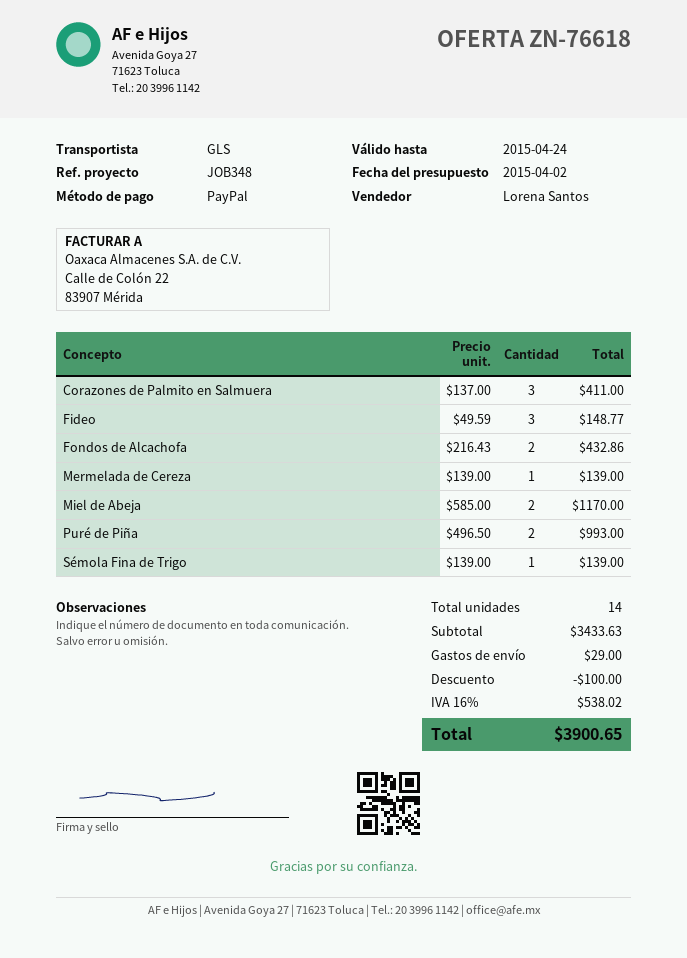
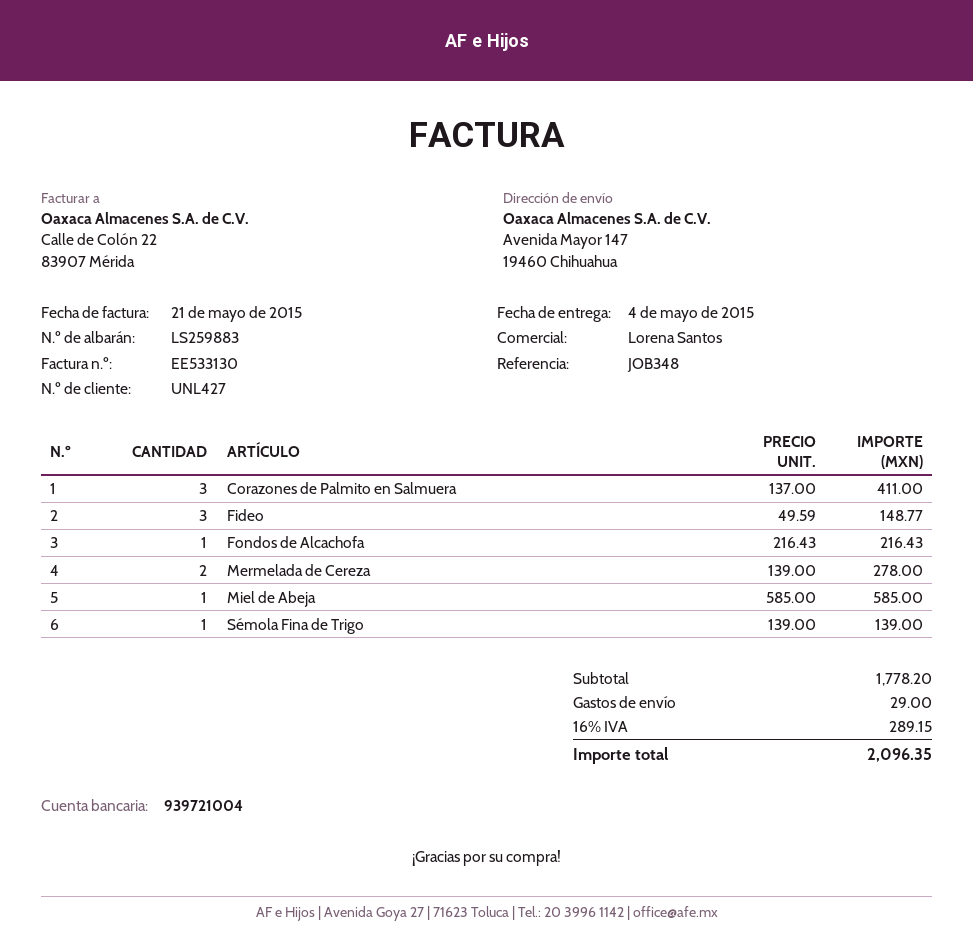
Fondos de Alcachofa: 2 x 216.43 = 432.86 -> 1 x 216.43 = 216.43
Mermelada de Cereza: 1 x 139.00 = 139.00 -> 2 x 139.00 = 278.00
Miel de Abeja: 2 x 585.00 = 1170.00 -> 1 x 585.00 = 585.00
Puré de Piña: 2 x 496.50 = 993.00 -> none
subtotal: 3433.63 -> 1778.20
discount: 100.00 -> none
tax: 16% = 538.02 -> 16% = 289.15
total: 3900.65 -> 2096.35

